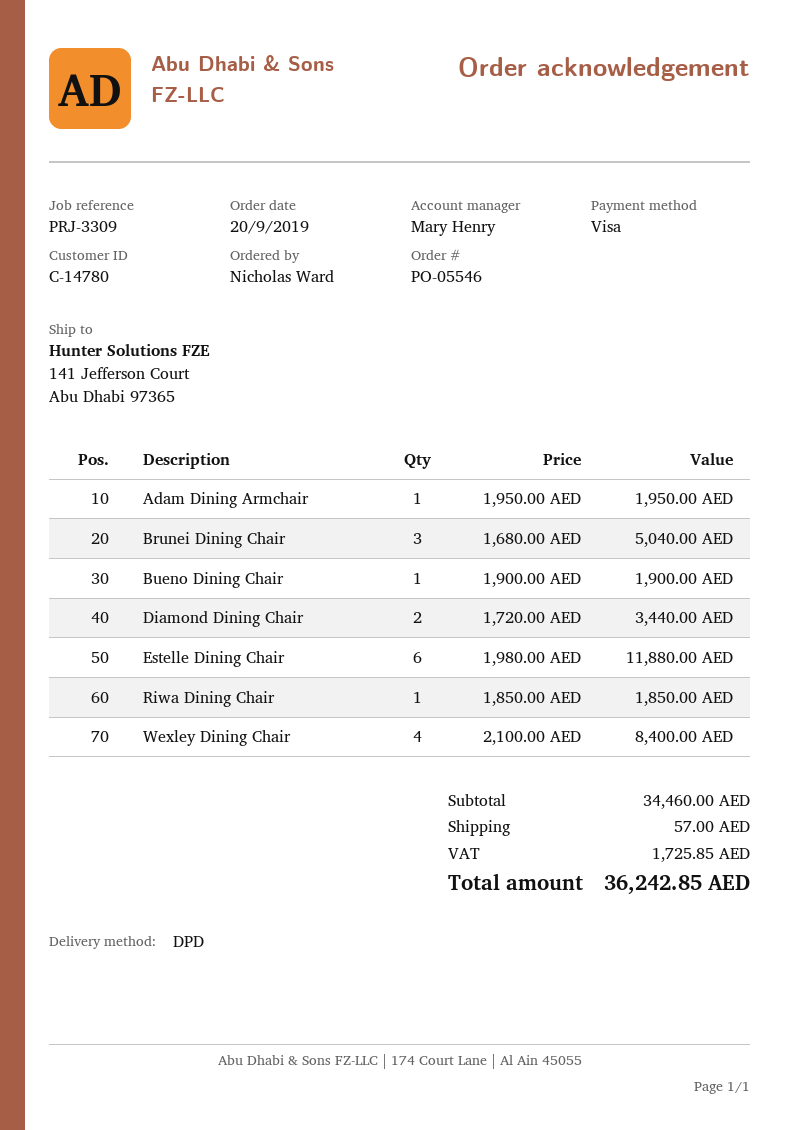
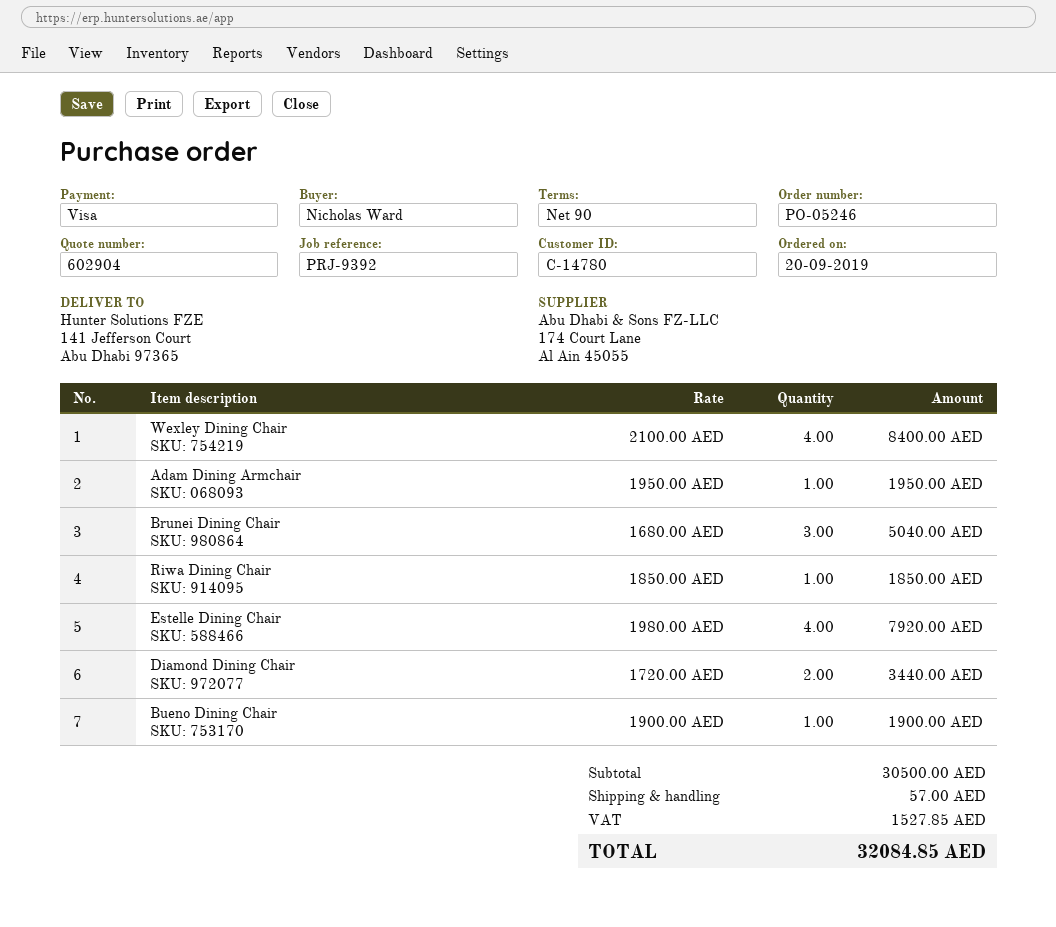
order number: PO-05546 -> PO-05246
reference: PRJ-3309 -> PRJ-9392
Estelle Dining Chair: 6 x 1980.00 = 11880.00 -> 4 x 1980.00 = 7920.00
subtotal: 34460.00 -> 30500.00
tax: 1725.85 -> 1527.85
total: 36242.85 -> 32084.85

